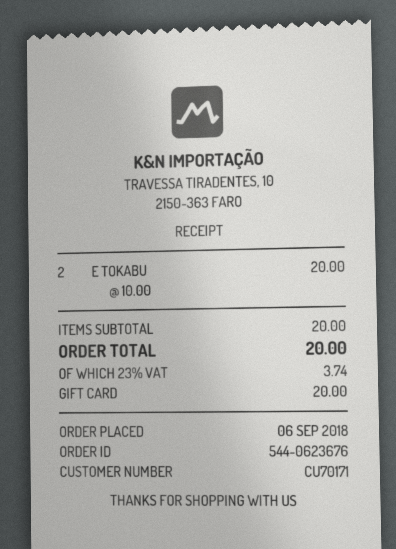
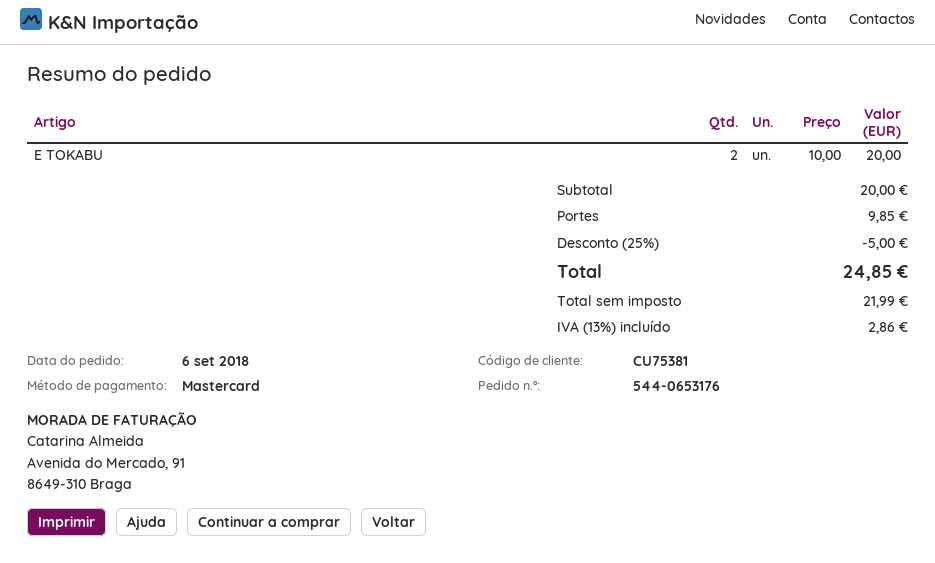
order number: 544-0623676 -> 544-0653176
customer number: CU70171 -> CU75381
payment method: gift card -> Mastercard
discount: none -> 25% = 5.00
shipping: none -> 9.85
tax: 23% = 3.74 -> 13% = 2.86
total: 20.00 -> 24.85

